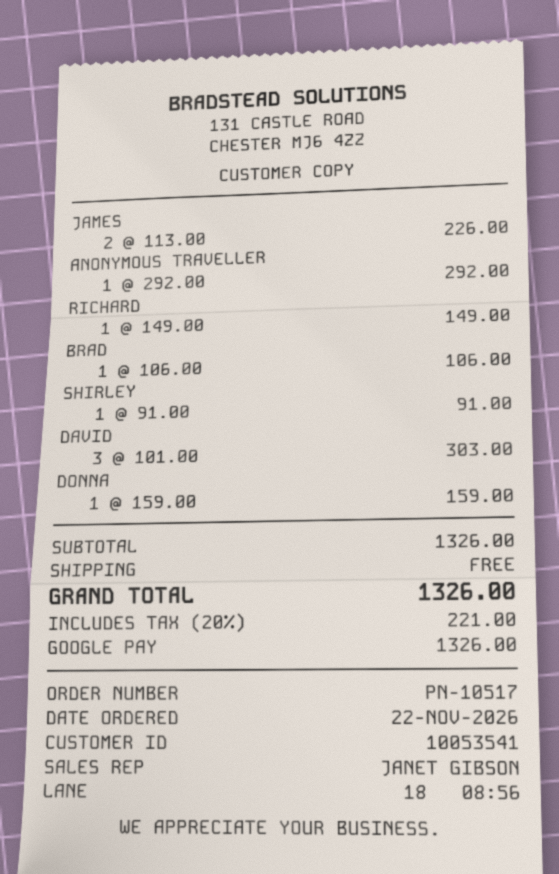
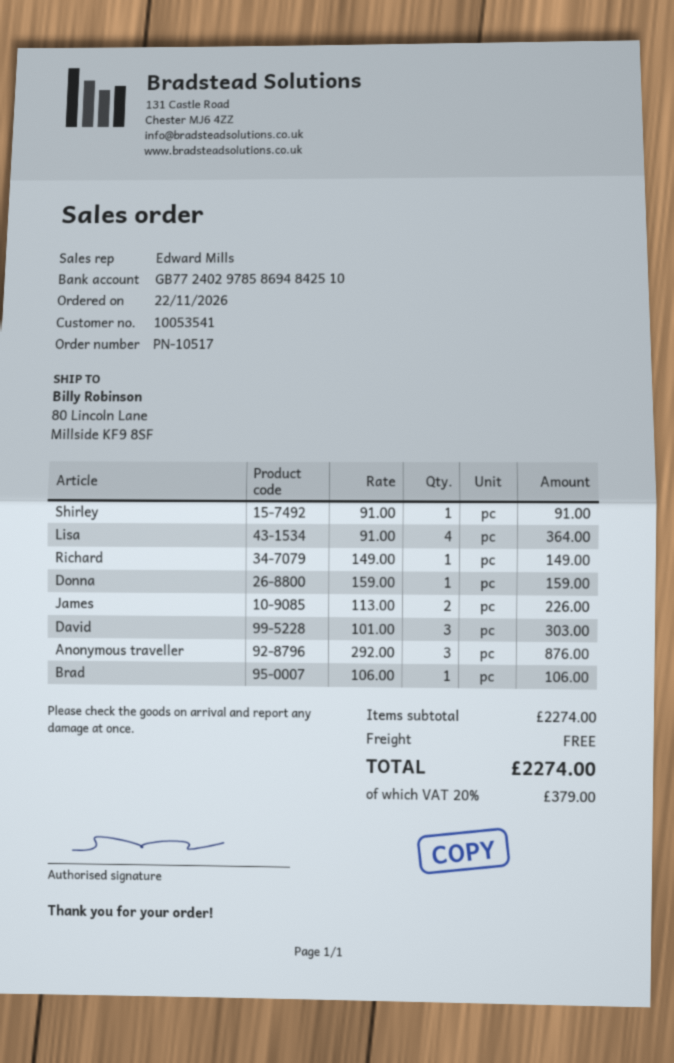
sales rep: JANET GIBSON -> Edward Mills
ANONYMOUS TRAVELLER: 1 x 292.00 = 292.00 -> 3 x 292.00 = 876.00
Lisa: none -> 4 x 91.00 = 364.00
subtotal: 1326.00 -> 2274.00
tax: 20% = 221.00 -> 20% = 379.00
total: 1326.00 -> 2274.00

